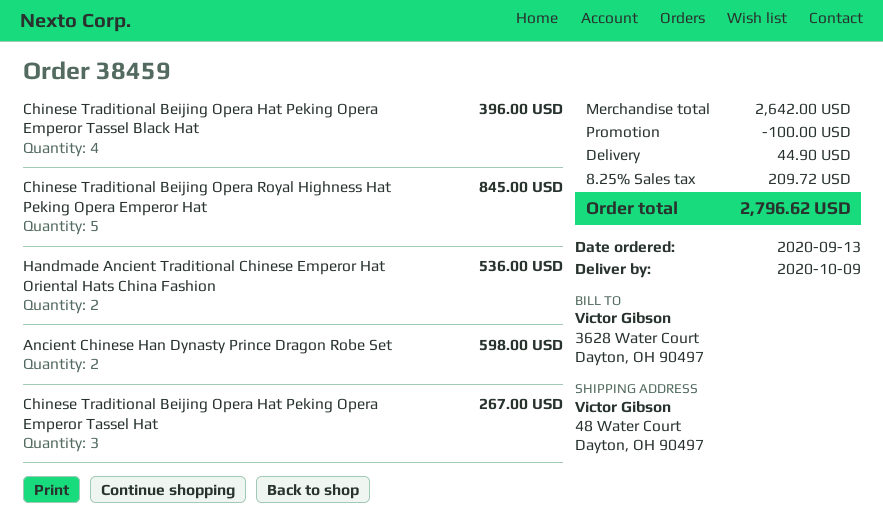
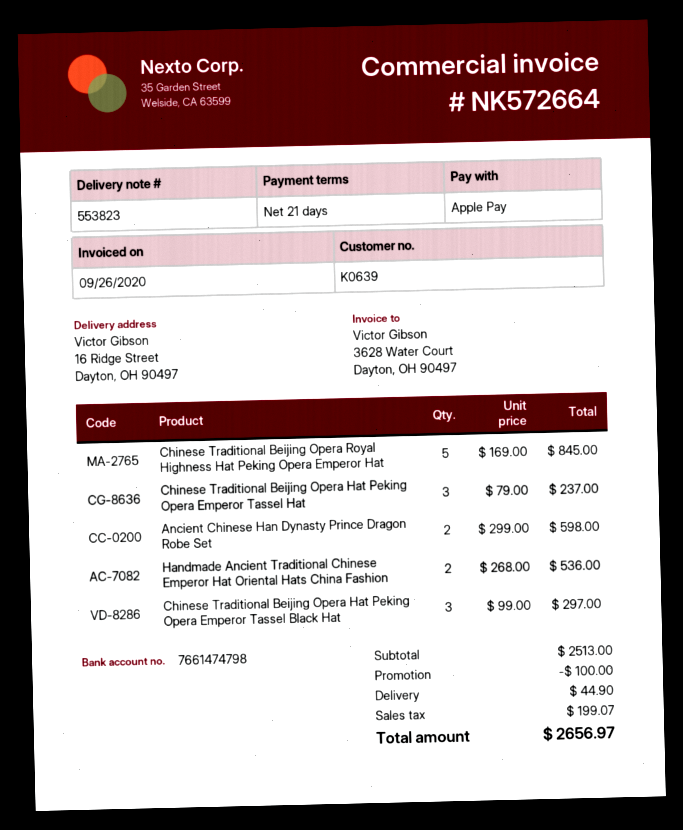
ship to: 48 Water Court, Dayton, OH 90497 -> 16 Ridge Street, Dayton, OH 90497
Chinese Traditional Beijing Opera Hat Peking Opera Emperor Tassel Black Hat: 4 for 396.00 -> 3 for 297.00
Chinese Traditional Beijing Opera Hat Peking Opera Emperor Tassel Hat: 3 for 267.00 -> 3 for 237.00
subtotal: 2642.00 -> 2513.00
tax: 209.72 -> 199.07
total: 2796.62 -> 2656.97

